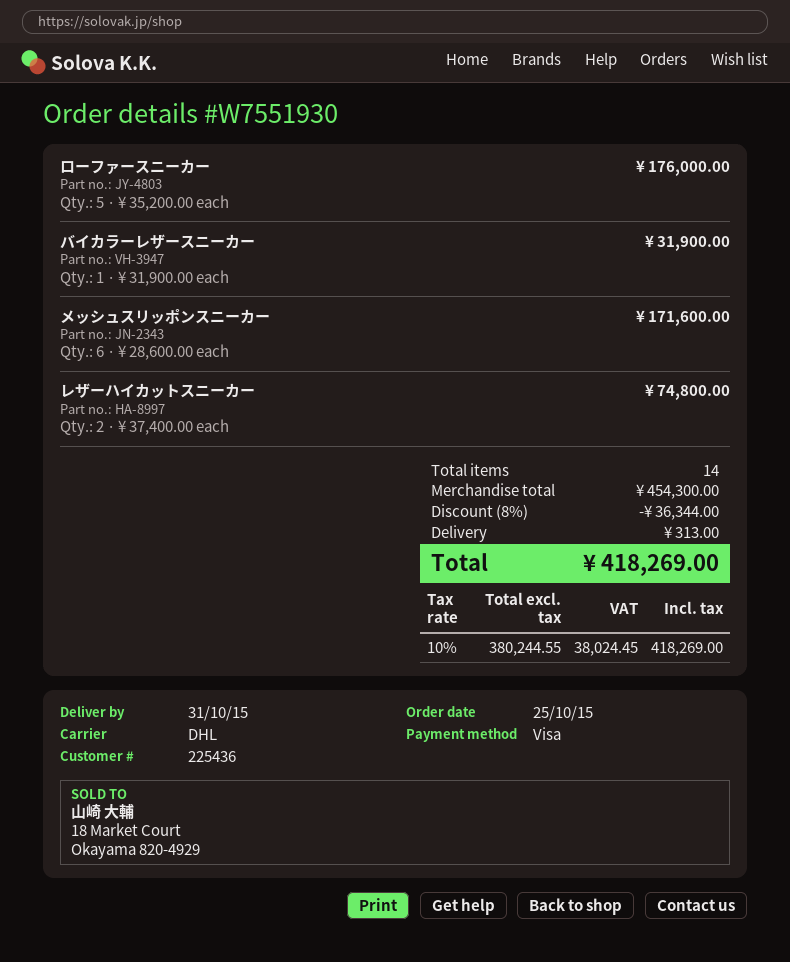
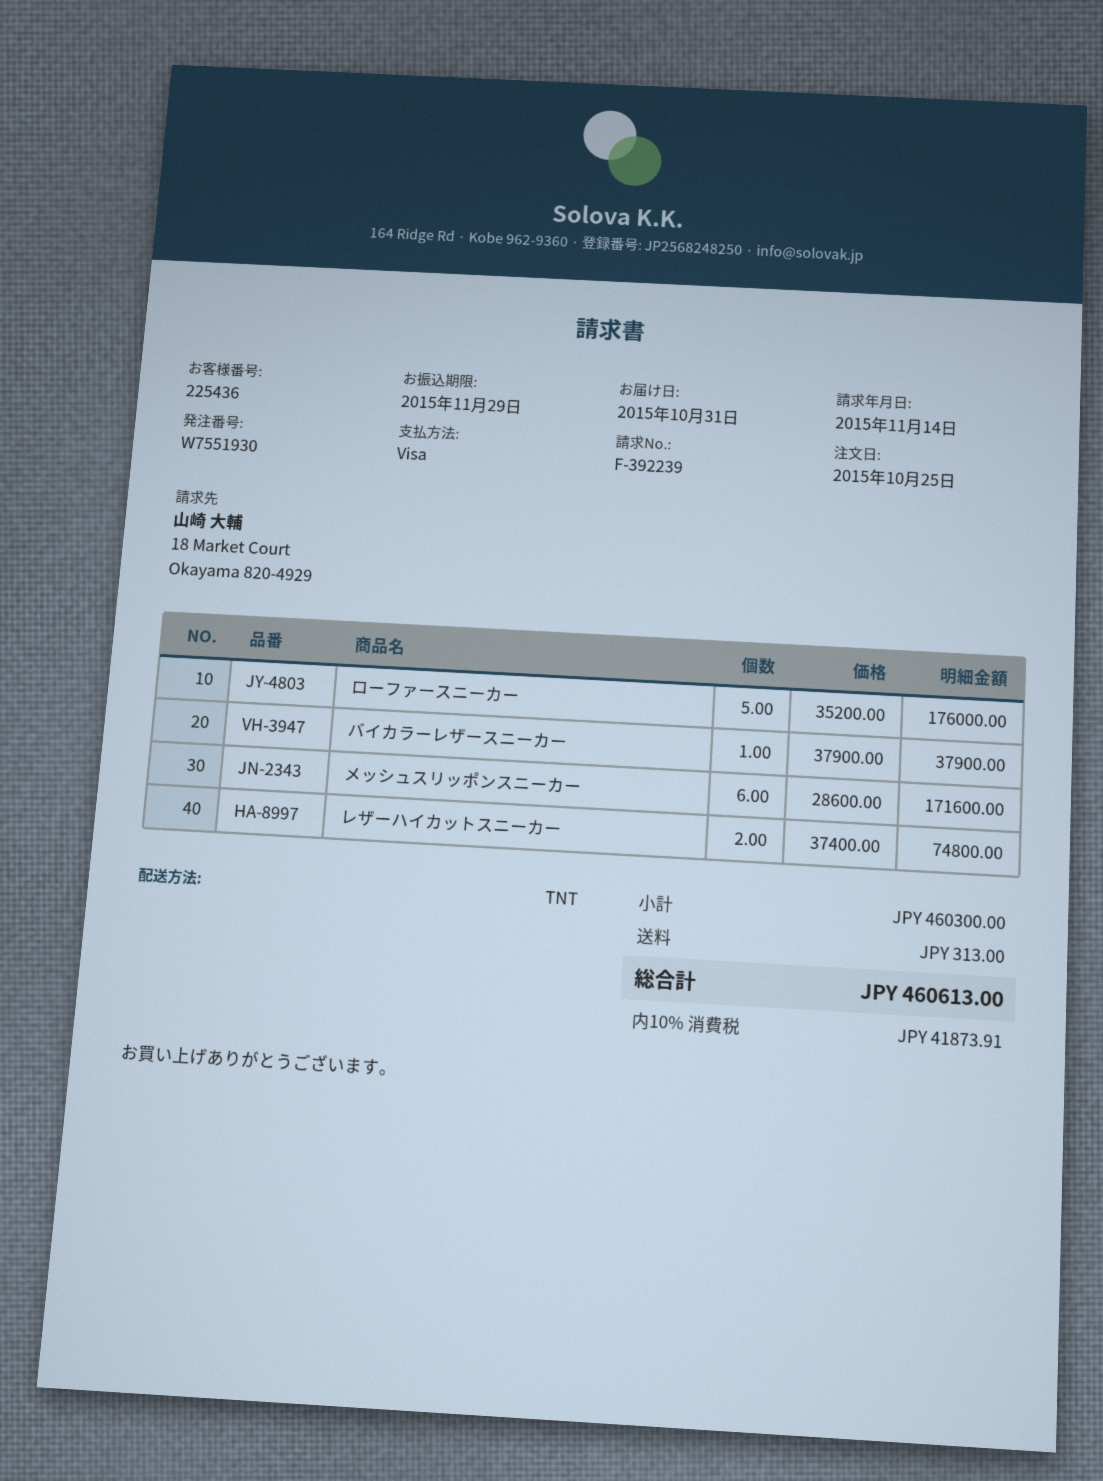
shipping method: DHL -> TNT
バイカラーレザースニーカー: 1 x 31900.00 = 31900.00 -> 1 x 37900.00 = 37900.00
subtotal: 454300.00 -> 460300.00
discount: 8% = 36344.00 -> none
tax: 10% = 38024.45 -> 10% = 41873.91
total: 418269.00 -> 460613.00

